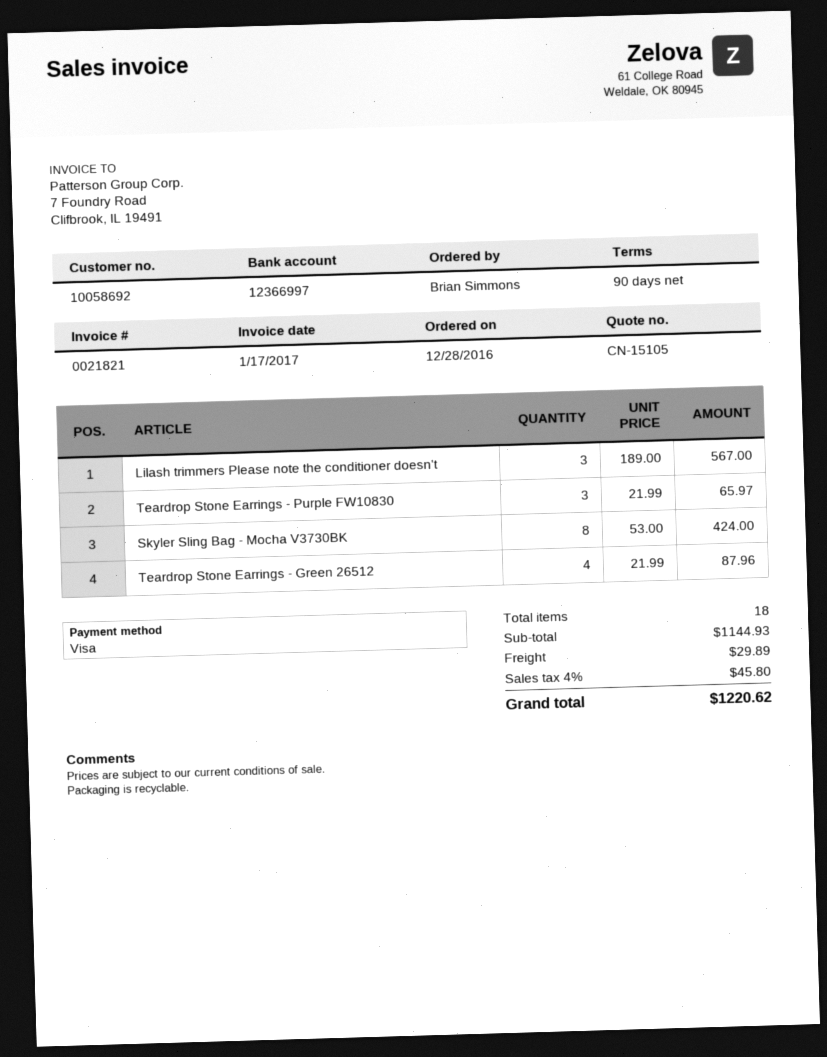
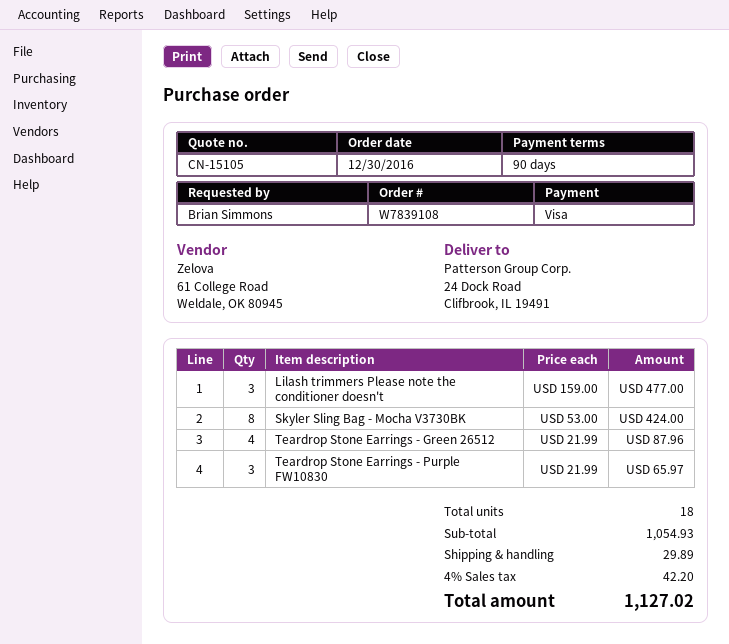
order date: 2016-12-28 -> 2016-12-30
Lilash trimmers Please note the conditioner doesn't: 3 x 189.00 = 567.00 -> 3 x 159.00 = 477.00
subtotal: 1144.93 -> 1054.93
tax: 4% = 45.80 -> 4% = 42.20
total: 1220.62 -> 1127.02

